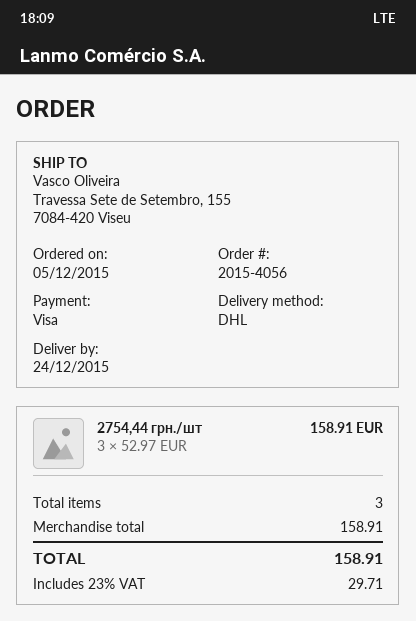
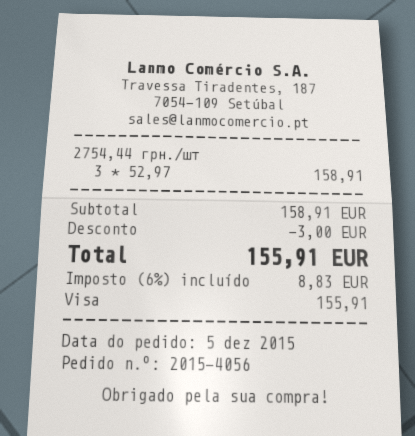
discount: none -> 3.00
tax: 23% = 29.71 -> 6% = 8.83
total: 158.91 -> 155.91

